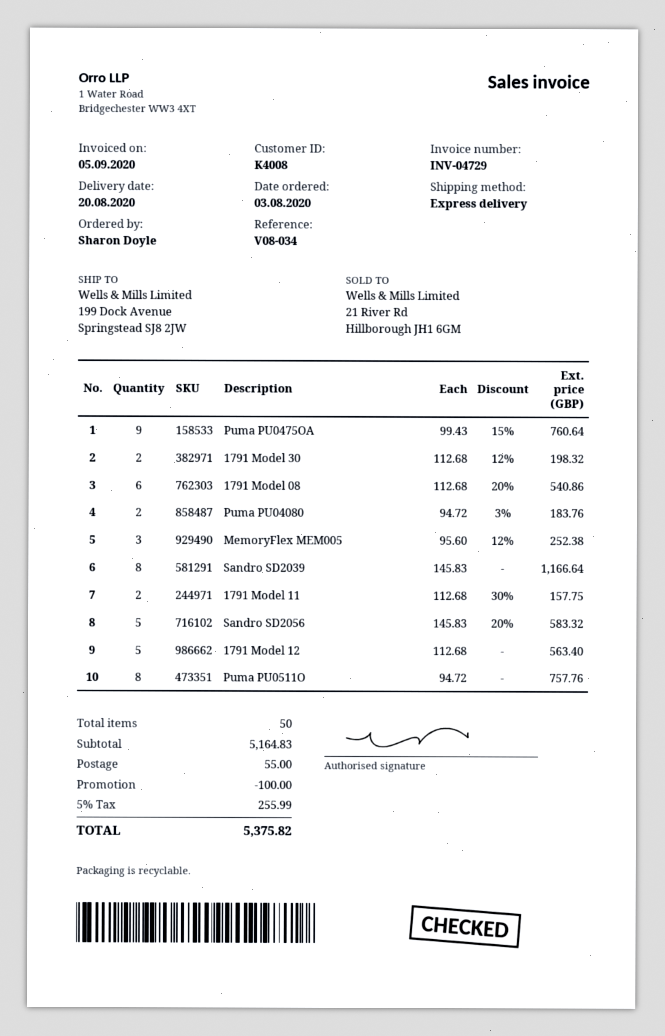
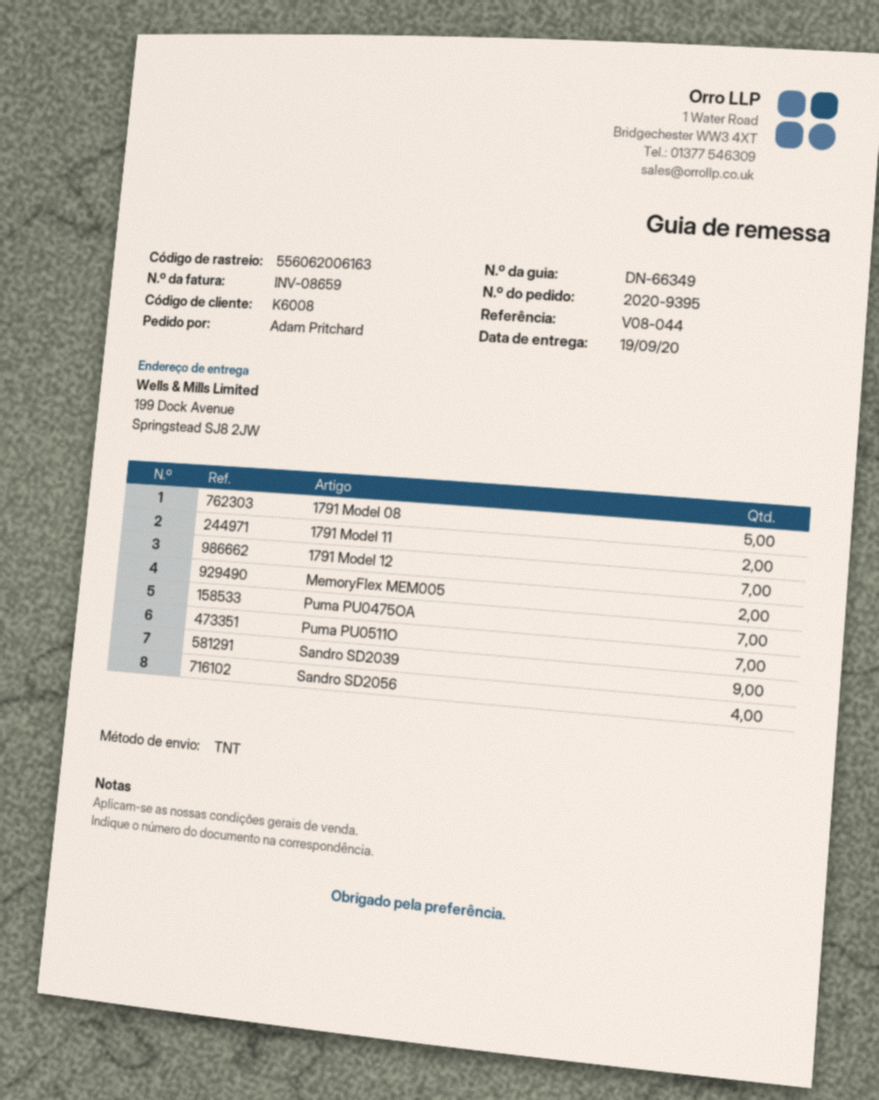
delivery date: 2020-08-20 -> 2020-09-19
invoice number: INV-04729 -> INV-08659
customer number: K4008 -> K6008
reference: V08-034 -> V08-044
ordered by: Sharon Doyle -> Adam Pritchard
shipping method: express -> TNT
Puma PU0475OA: 9 -> 7
1791 Model 30: 2 -> none
1791 Model 08: 6 -> 5
Puma PU04080: 2 -> none
MemoryFlex MEM005: 3 -> 2
Sandro SD2039: 8 -> 9
Sandro SD2056: 5 -> 4
1791 Model 12: 5 -> 7
Puma PU0511O: 8 -> 7

